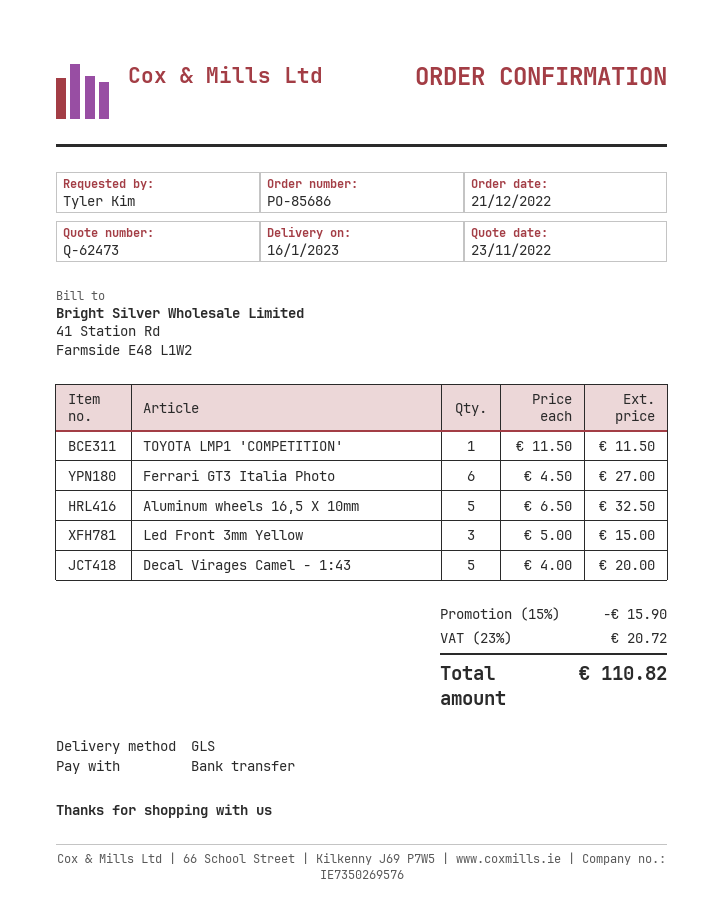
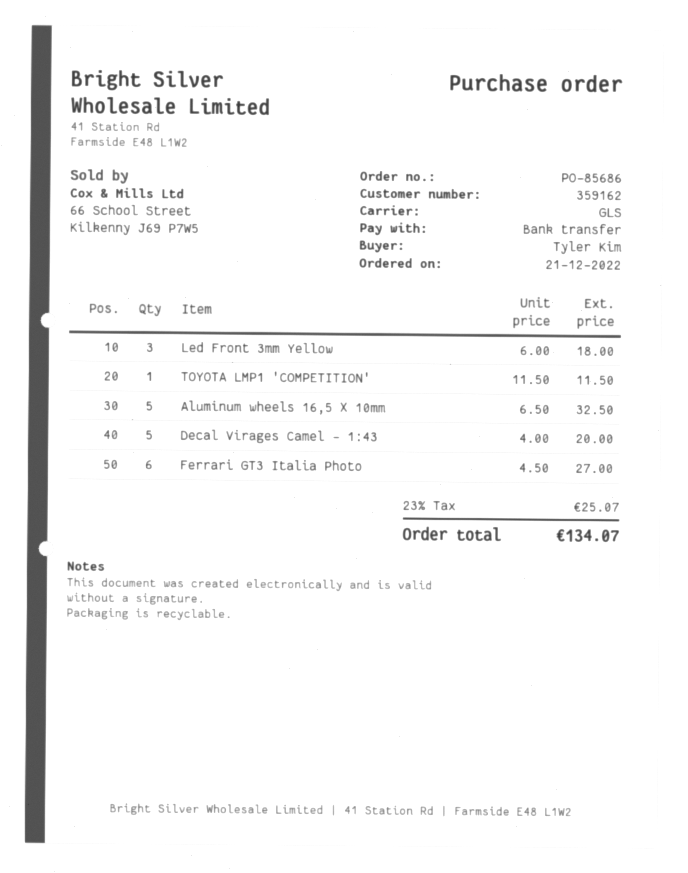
Led Front 3mm Yellow: 3 x 5.00 = 15.00 -> 3 x 6.00 = 18.00
discount: 15% = 15.90 -> none
tax: 23% = 20.72 -> 23% = 25.07
total: 110.82 -> 134.07

